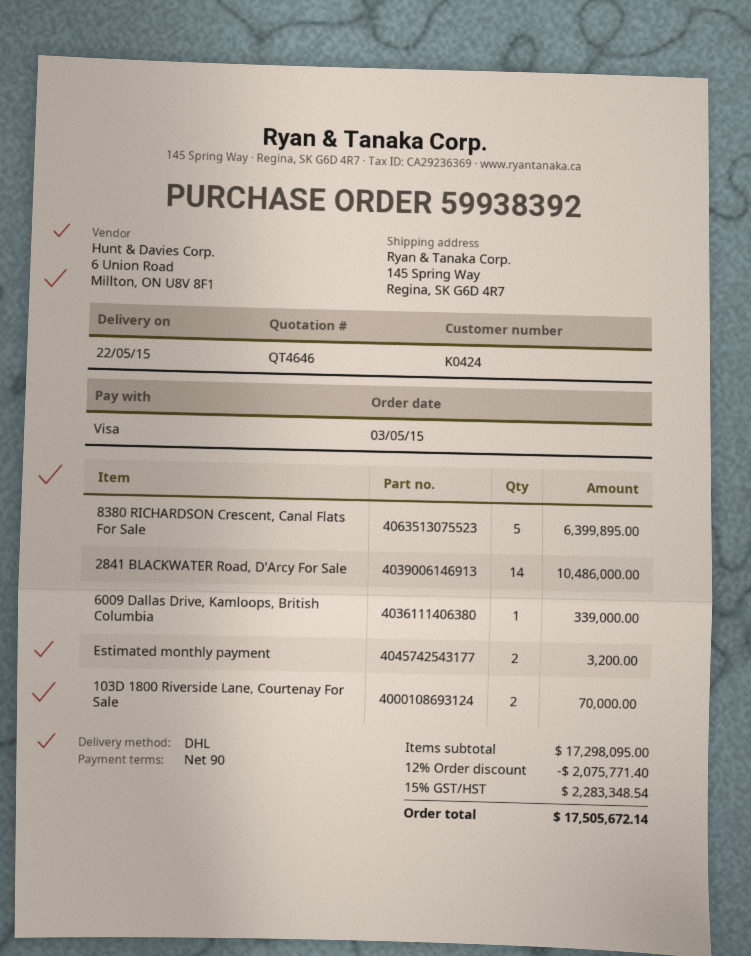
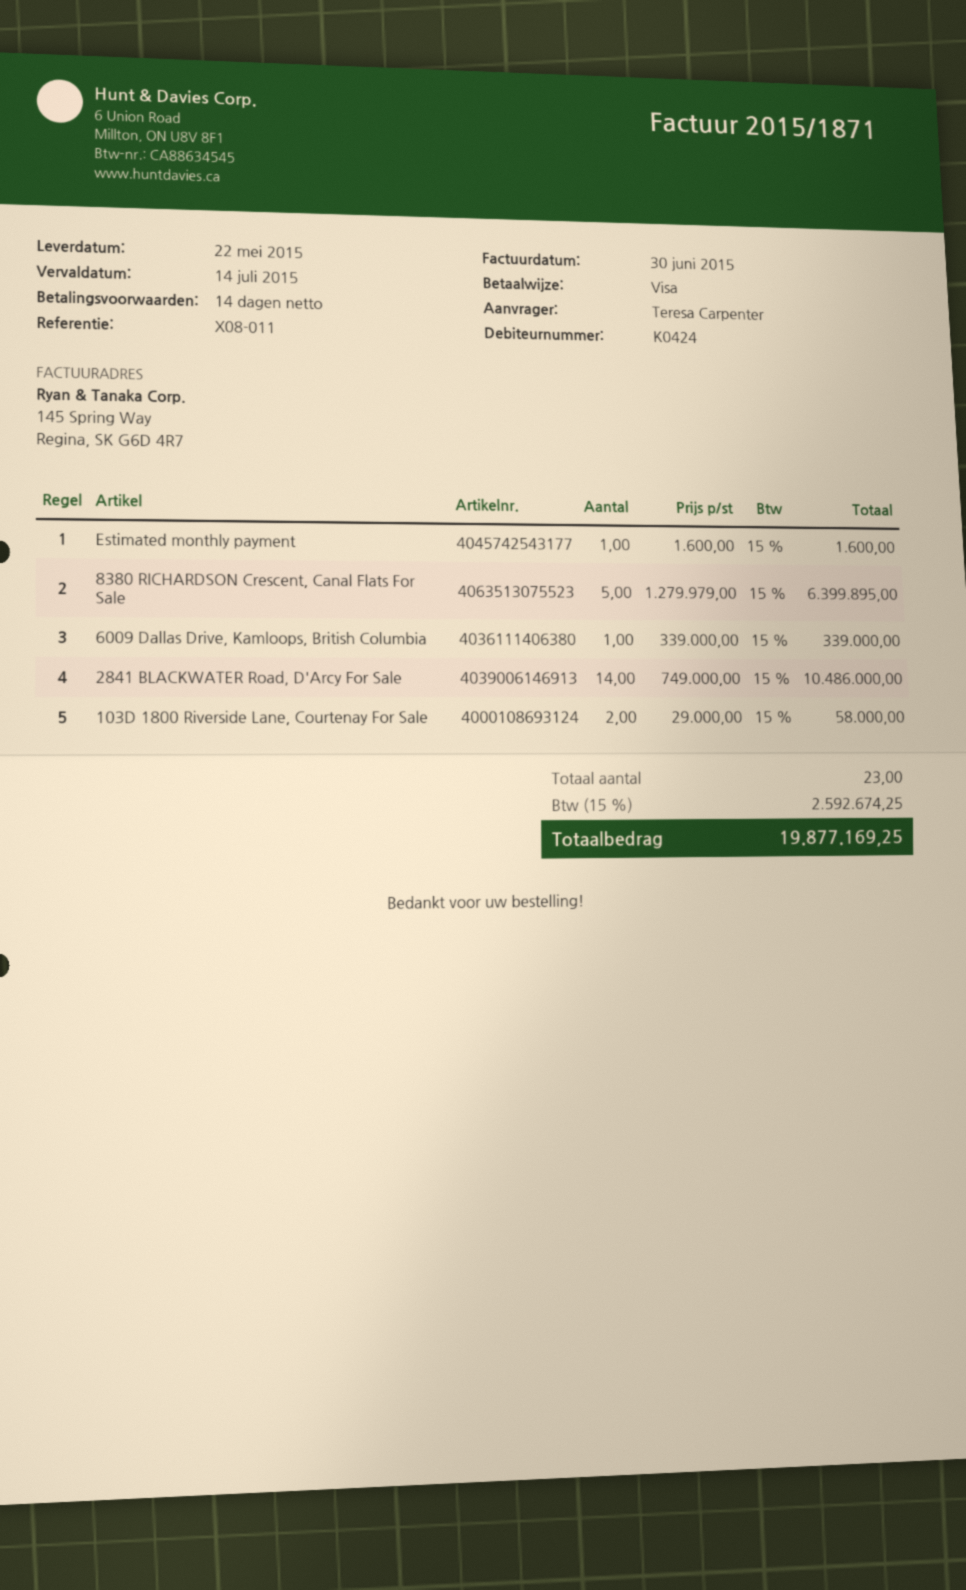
payment terms: 90 days -> 14 days
Estimated monthly payment: 2 for 3200.00 -> 1 for 1600.00
103D 1800 Riverside Lane, Courtenay For Sale: 2 for 70000.00 -> 2 for 58000.00
discount: 12% = 2075771.40 -> none
tax: 15% = 2283348.54 -> 15% = 2592674.25
total: 17505672.14 -> 19877169.25

